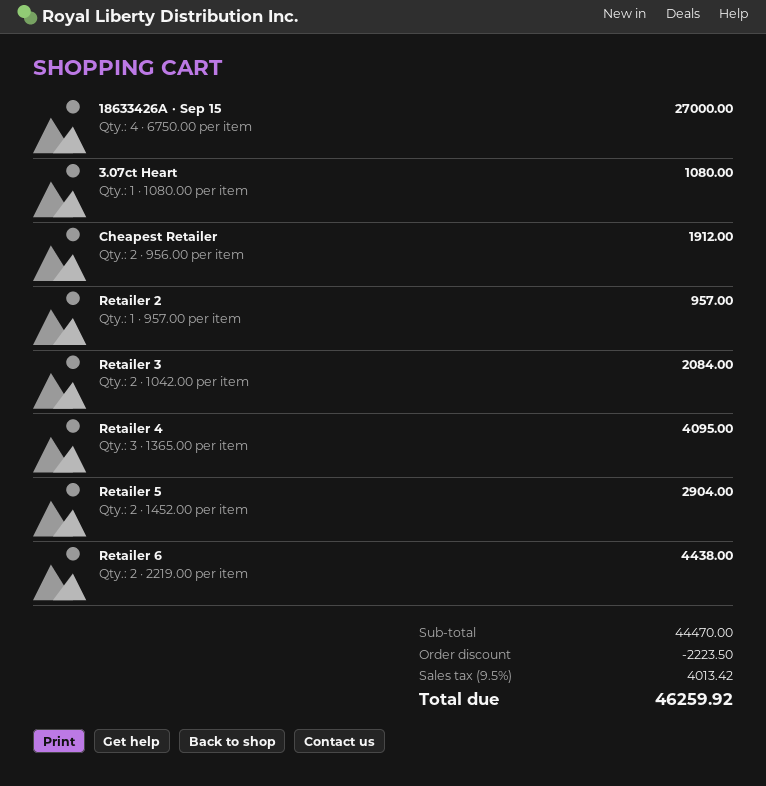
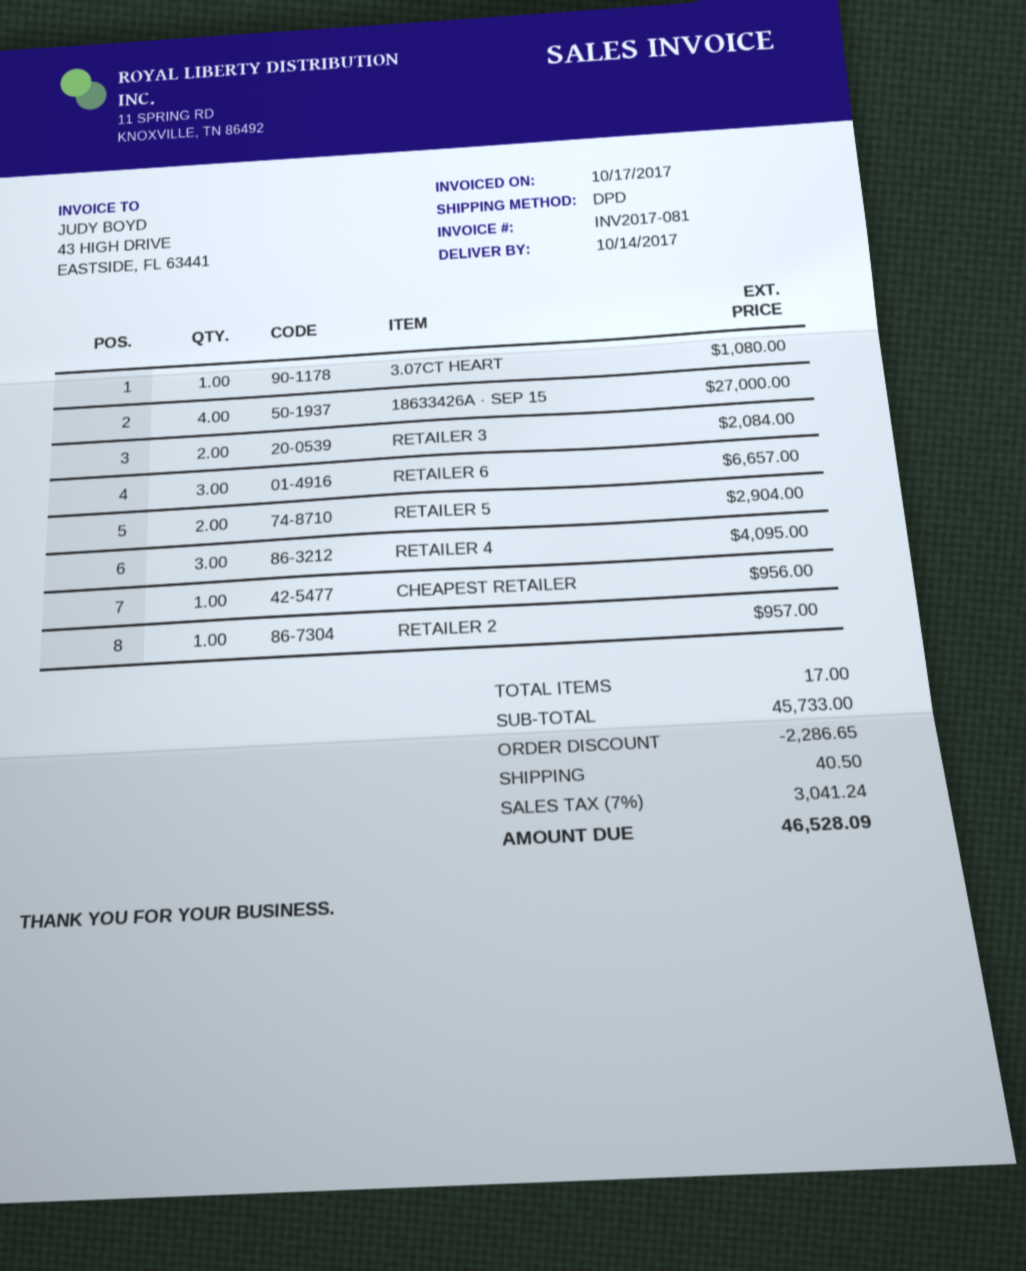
Cheapest Retailer: 2 for 1912.00 -> 1 for 956.00
Retailer 6: 2 for 4438.00 -> 3 for 6657.00
subtotal: 44470.00 -> 45733.00
discount: 2223.50 -> 2286.65
shipping: none -> 40.50
tax: 9.5% = 4013.42 -> 7% = 3041.24
total: 46259.92 -> 46528.09

